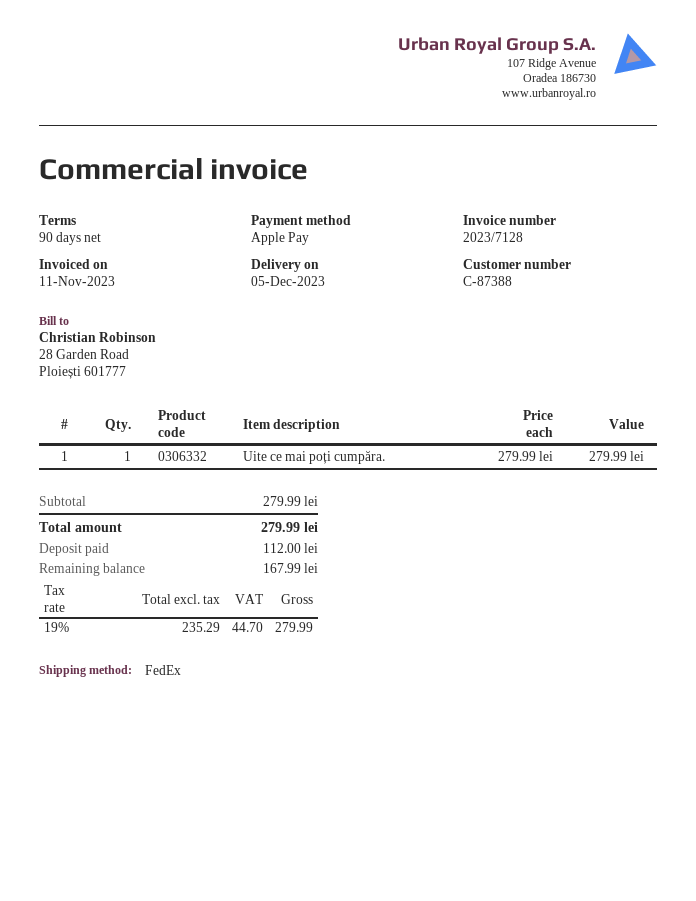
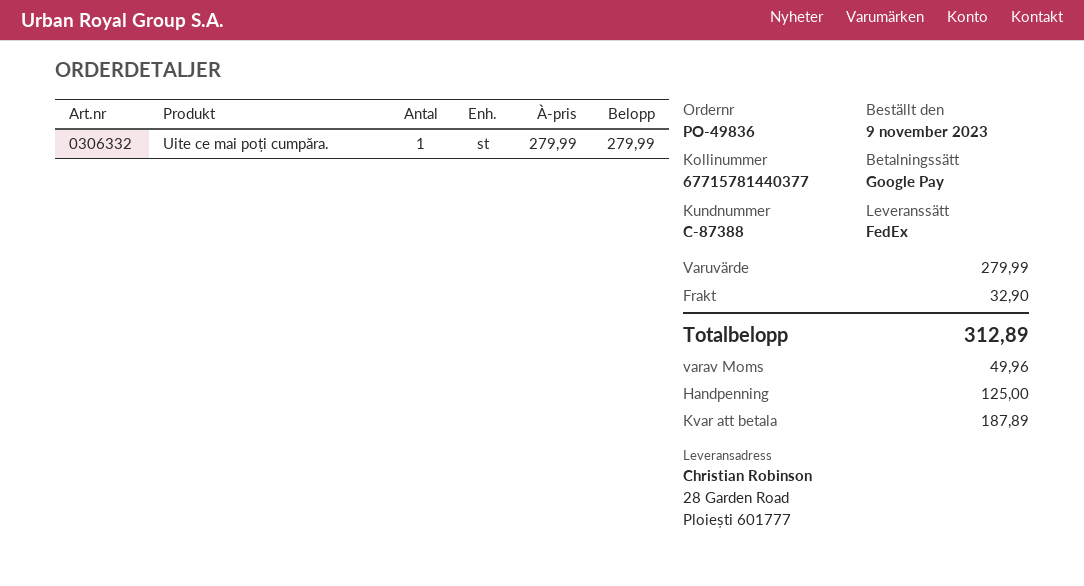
payment method: Apple Pay -> Google Pay
shipping: none -> 32.90
tax: 44.70 -> 49.96
total: 279.99 -> 312.89
deposit: 112.00 -> 125.00
balance: 167.99 -> 187.89

